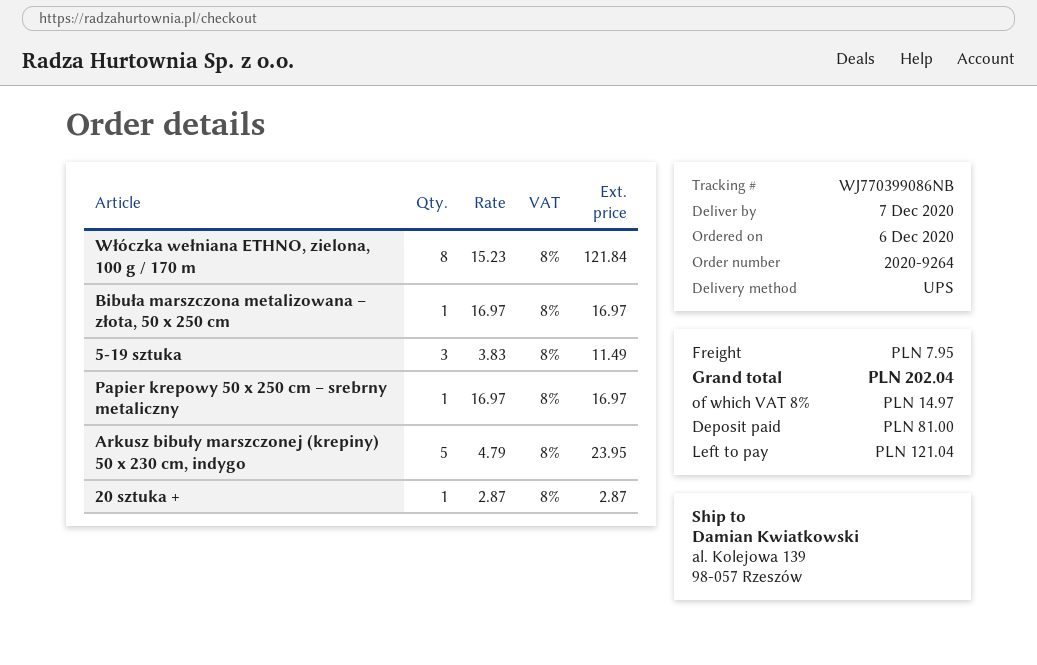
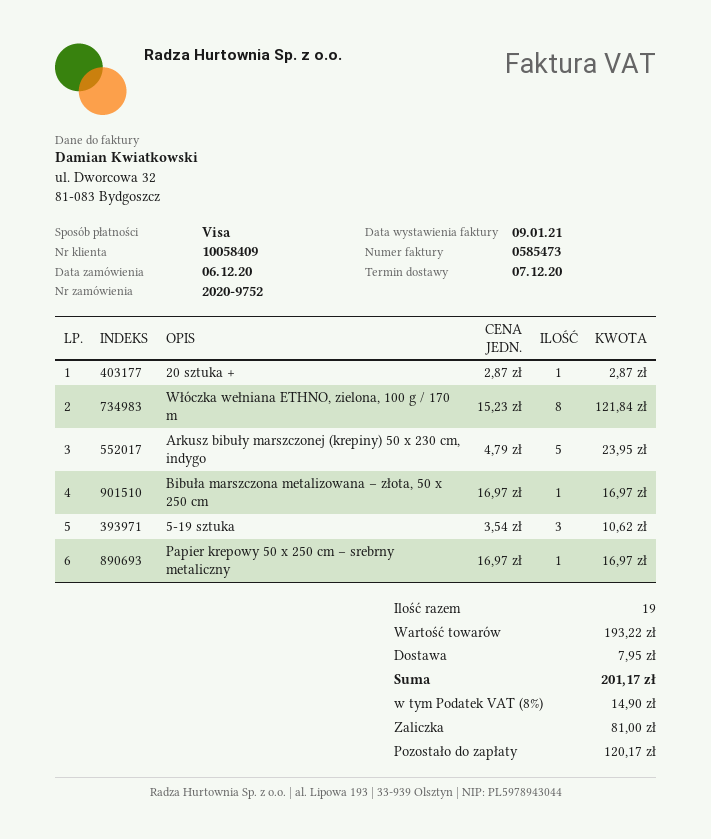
order number: 2020-9264 -> 2020-9752
5-19 sztuka: 3 x 3.83 = 11.49 -> 3 x 3.54 = 10.62
tax: 8% = 14.97 -> 8% = 14.90
total: 202.04 -> 201.17
balance: 121.04 -> 120.17

